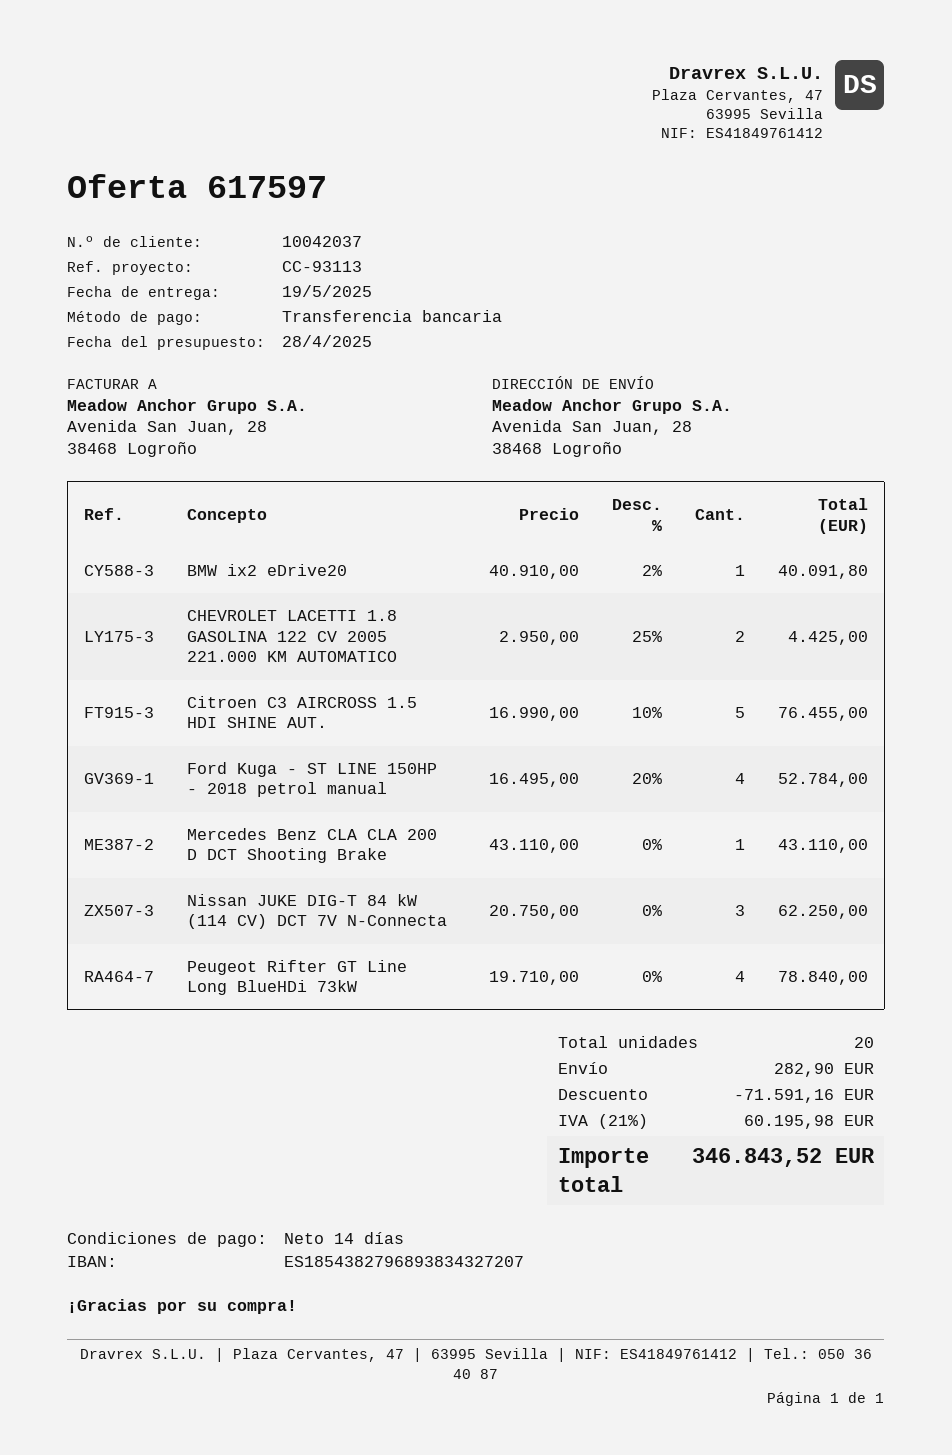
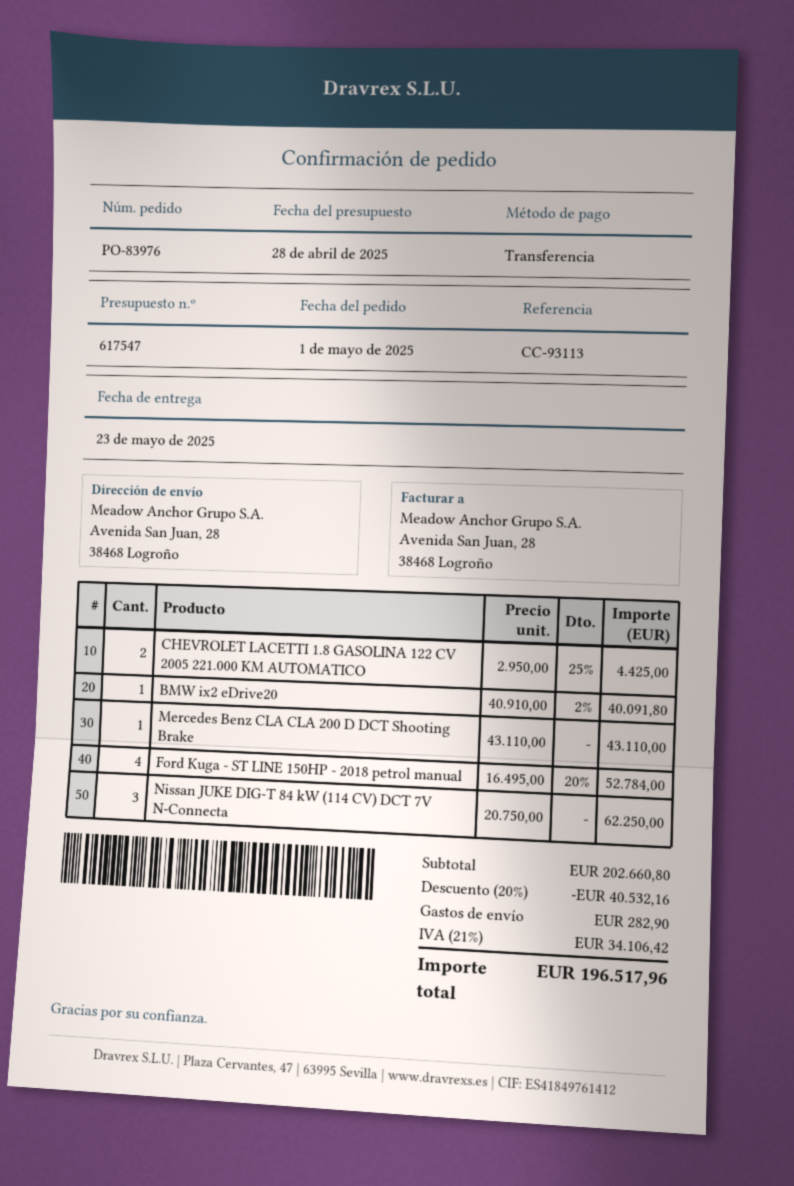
quote number: 617597 -> 617547
delivery date: 2025-05-19 -> 2025-05-23
Citroen C3 AIRCROSS 1.5 HDI SHINE AUT.: 5 x 16990.00 - 10% = 76455.00 -> none
Peugeot Rifter GT Line Long BlueHDi 73kW: 4 x 19710.00 = 78840.00 -> none
discount: 71591.16 -> 40532.16
tax: 21% = 60195.98 -> 21% = 34106.42
total: 346843.52 -> 196517.96

